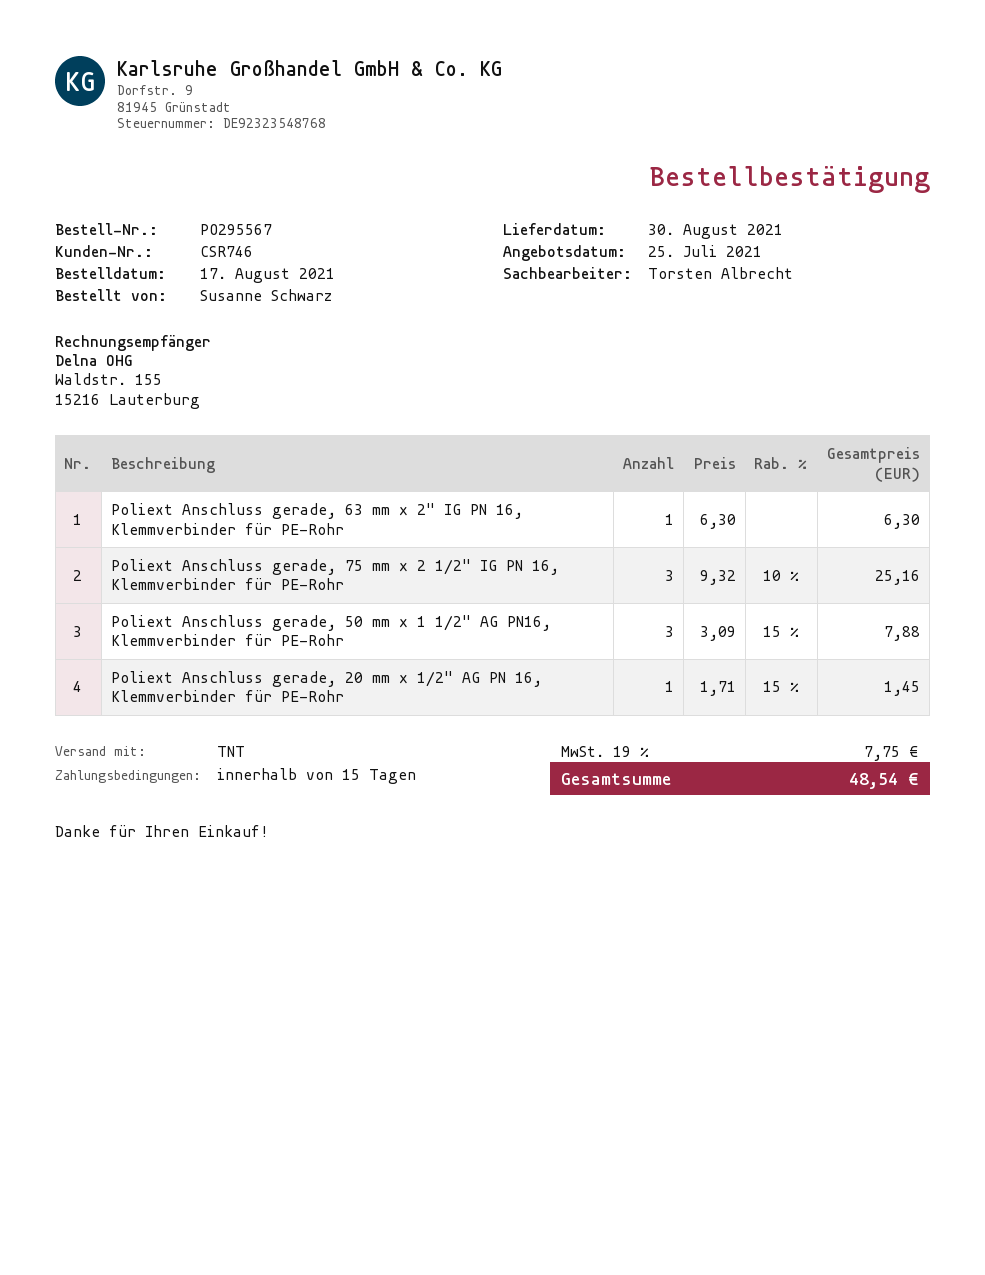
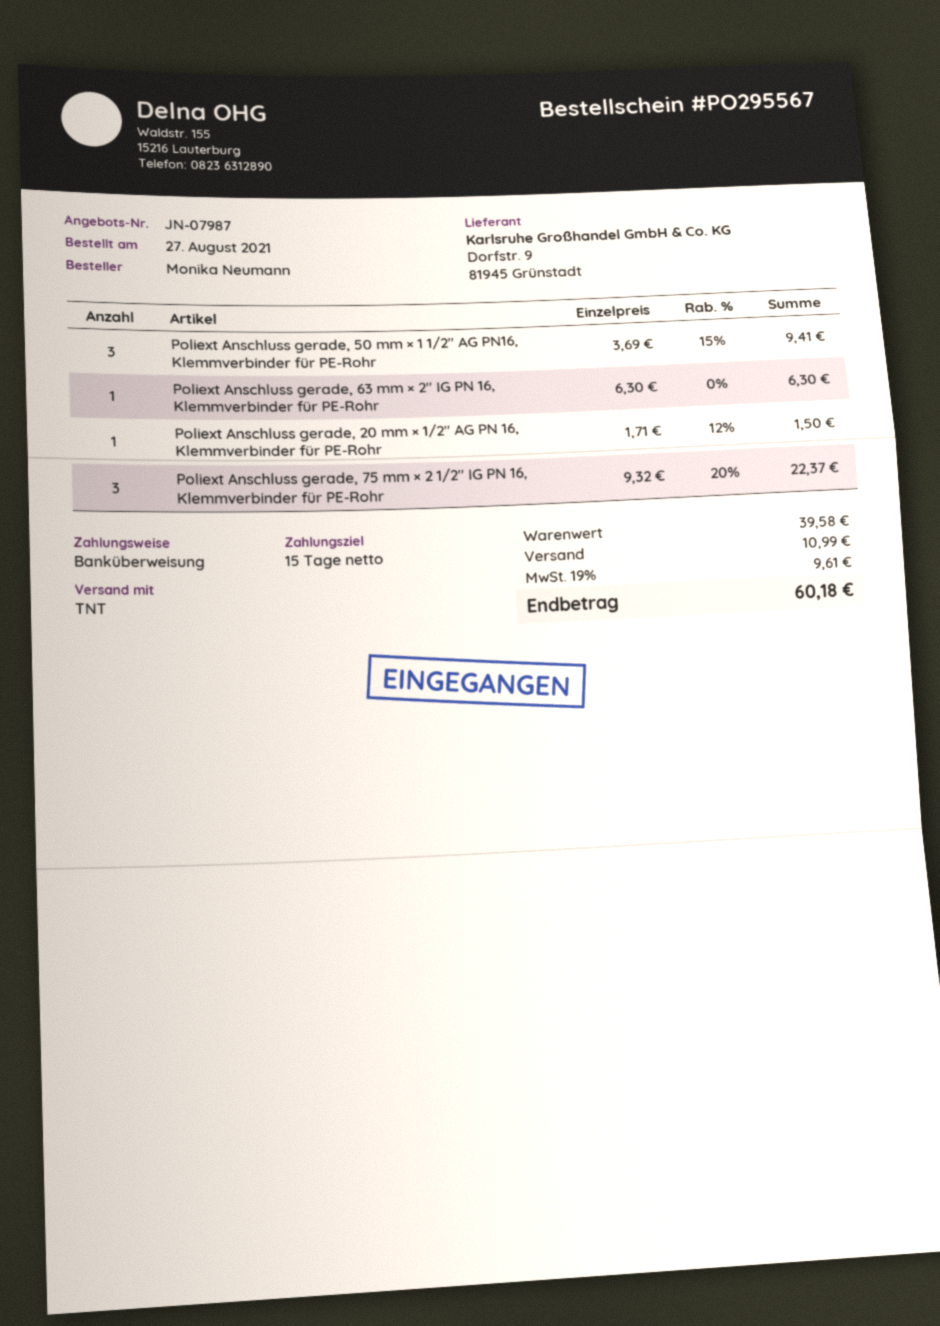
order date: 2021-08-17 -> 2021-08-27
ordered by: Susanne Schwarz -> Monika Neumann
Poliext Anschluss gerade, 75 mm × 2 1/2" IG PN 16, Klemmverbinder für PE-Rohr: 3 x 9.32 - 10% = 25.16 -> 3 x 9.32 - 20% = 22.37
Poliext Anschluss gerade, 50 mm × 1 1/2" AG PN16, Klemmverbinder für PE-Rohr: 3 x 3.09 - 15% = 7.88 -> 3 x 3.69 - 15% = 9.41
Poliext Anschluss gerade, 20 mm × 1/2" AG PN 16, Klemmverbinder für PE-Rohr: 1 x 1.71 - 15% = 1.45 -> 1 x 1.71 - 12% = 1.50
shipping: none -> 10.99
tax: 19% = 7.75 -> 19% = 9.61
total: 48.54 -> 60.18

